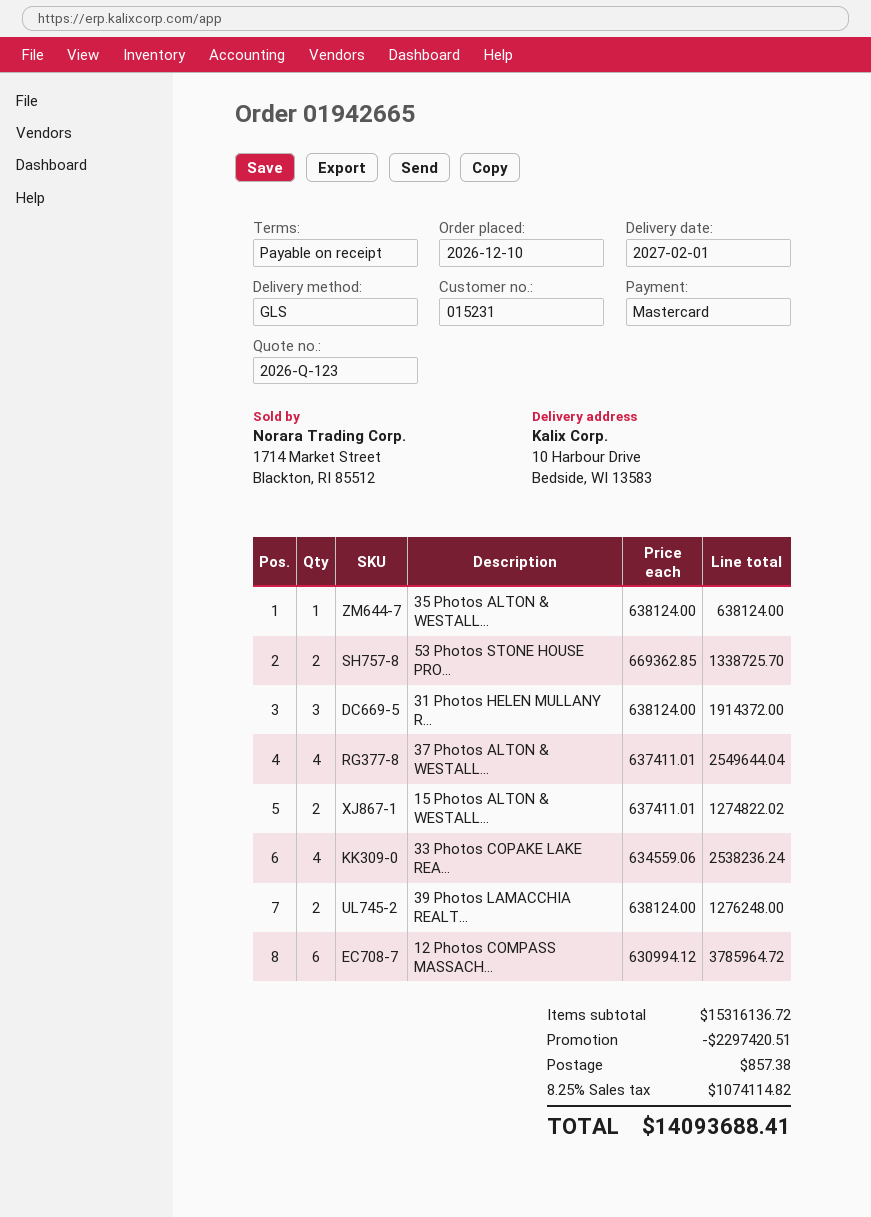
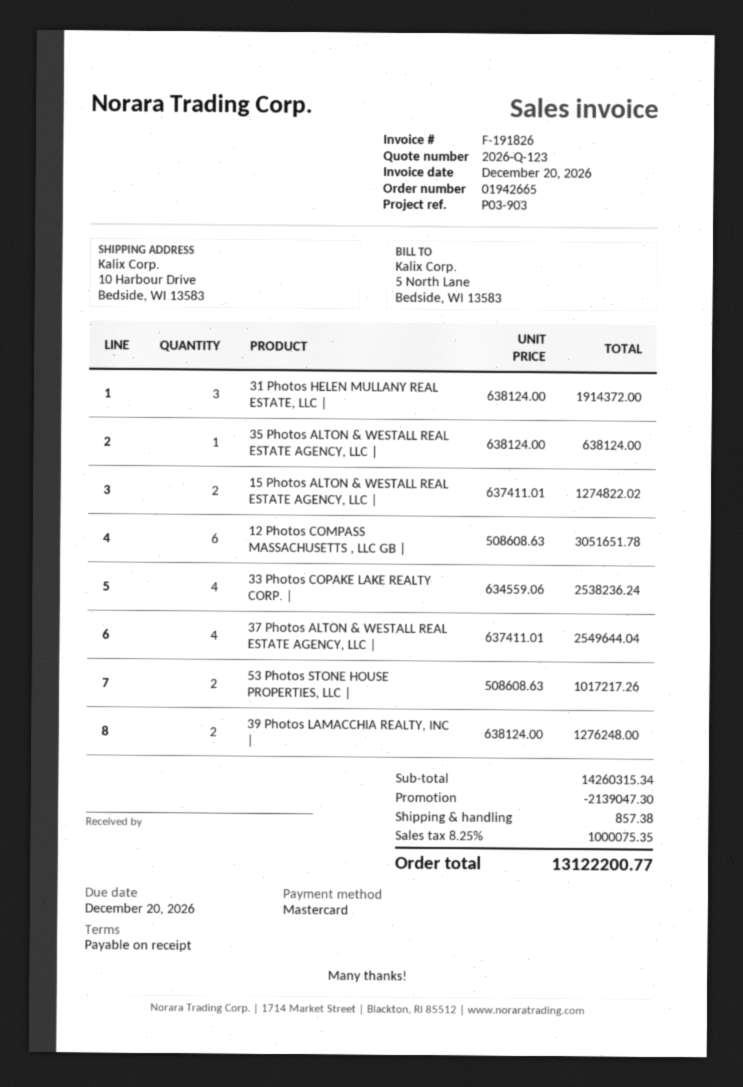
53 Photos STONE HOUSE PRO...: 2 x 669362.85 = 1338725.70 -> 2 x 508608.63 = 1017217.26
12 Photos COMPASS MASSACH...: 6 x 630994.12 = 3785964.72 -> 6 x 508608.63 = 3051651.78
subtotal: 15316136.72 -> 14260315.34
discount: 2297420.51 -> 2139047.30
tax: 8.25% = 1074114.82 -> 8.25% = 1000075.35
total: 14093688.41 -> 13122200.77

